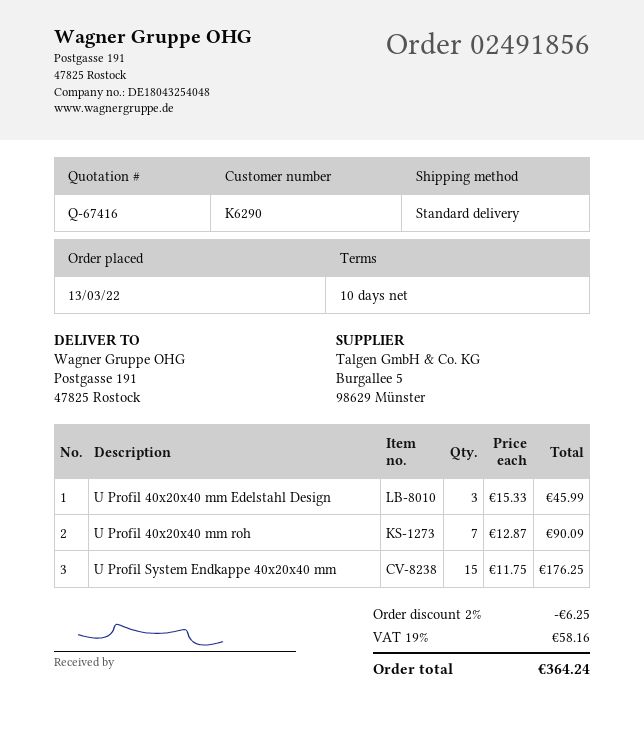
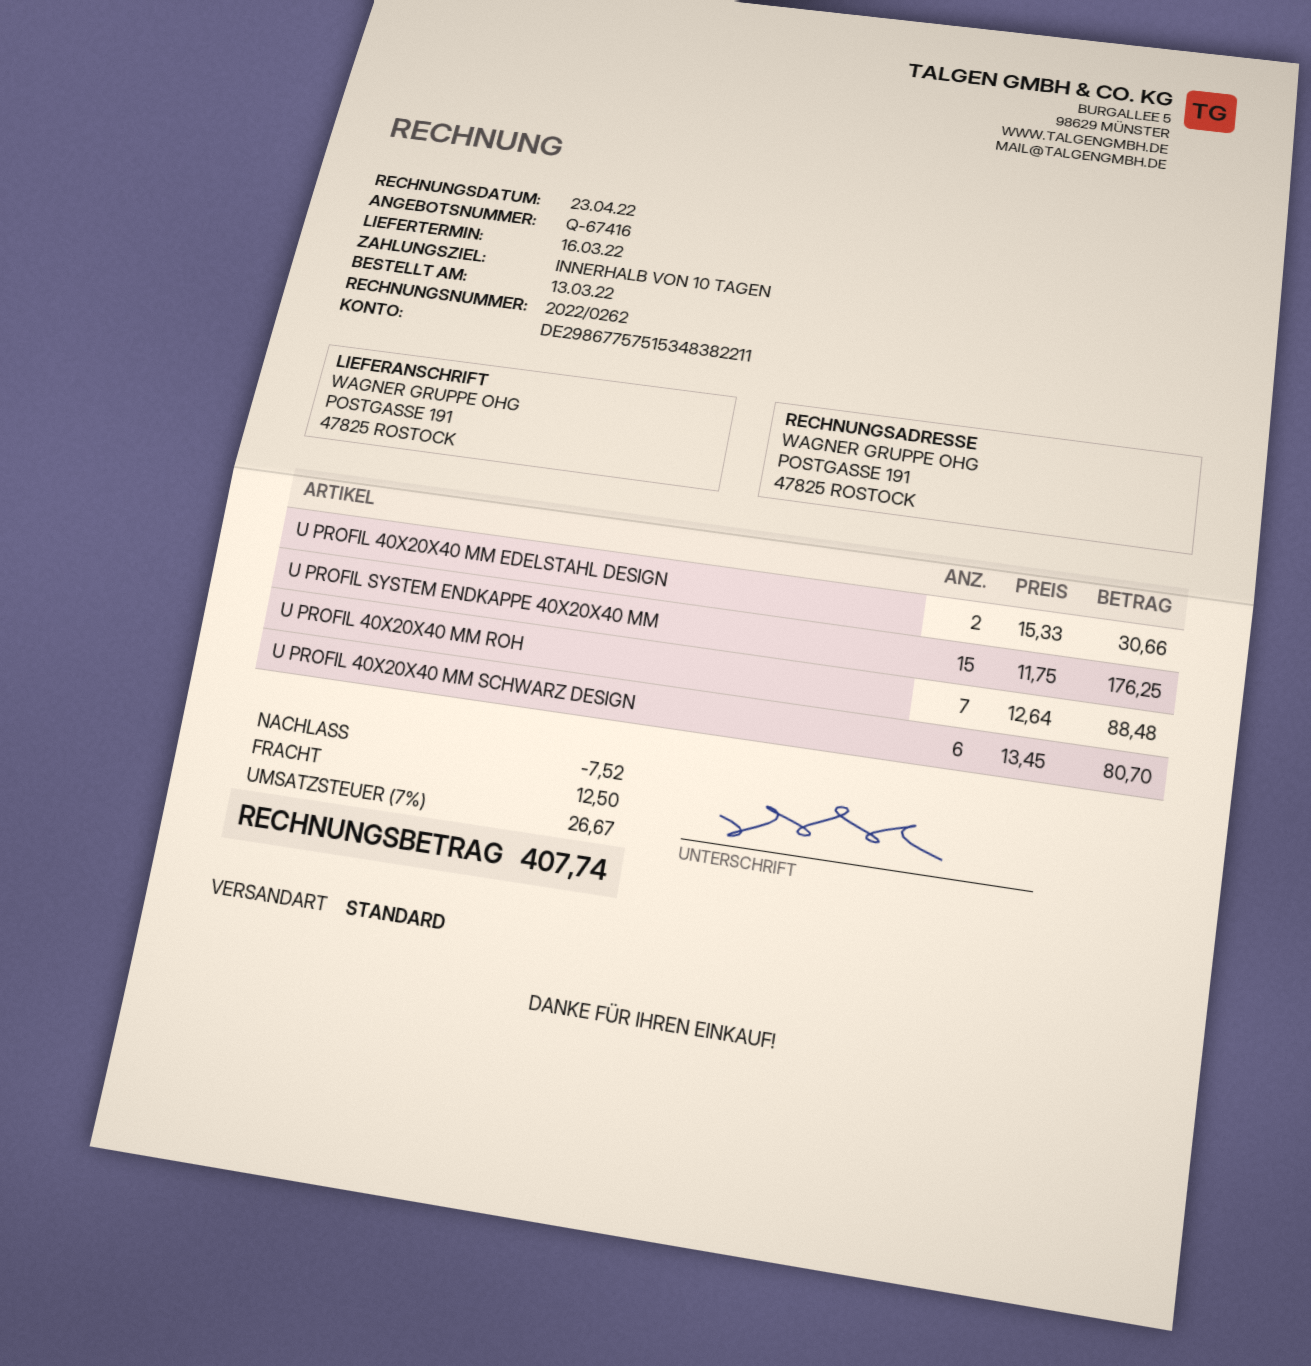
U Profil 40x20x40 mm Edelstahl Design: 3 x 15.33 = 45.99 -> 2 x 15.33 = 30.66
U Profil 40x20x40 mm roh: 7 x 12.87 = 90.09 -> 7 x 12.64 = 88.48
U PROFIL 40X20X40 MM SCHWARZ DESIGN: none -> 6 x 13.45 = 80.70
discount: 6.25 -> 7.52
shipping: none -> 12.50
tax: 19% = 58.16 -> 7% = 26.67
total: 364.24 -> 407.74

